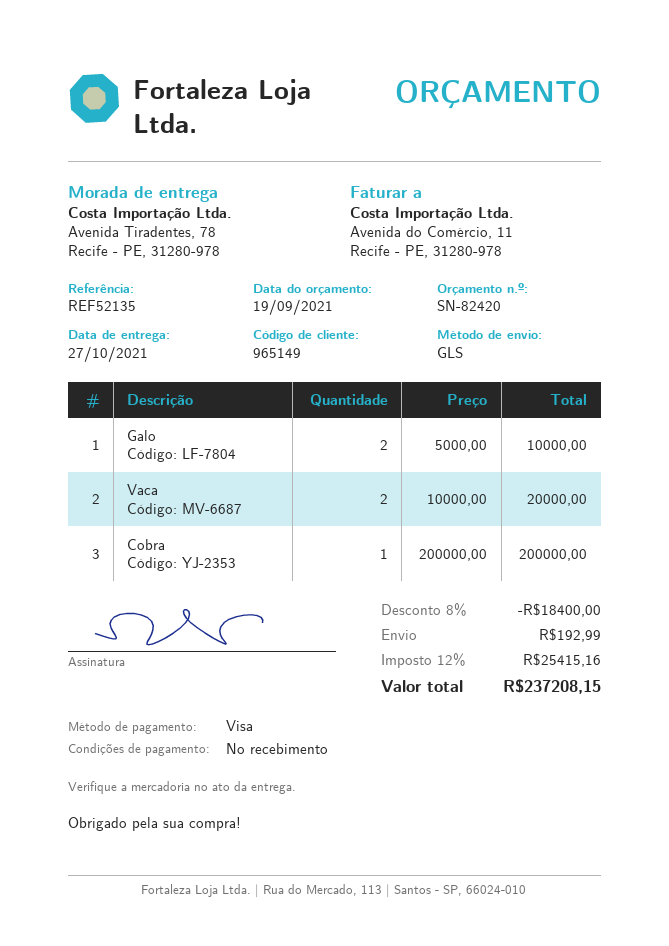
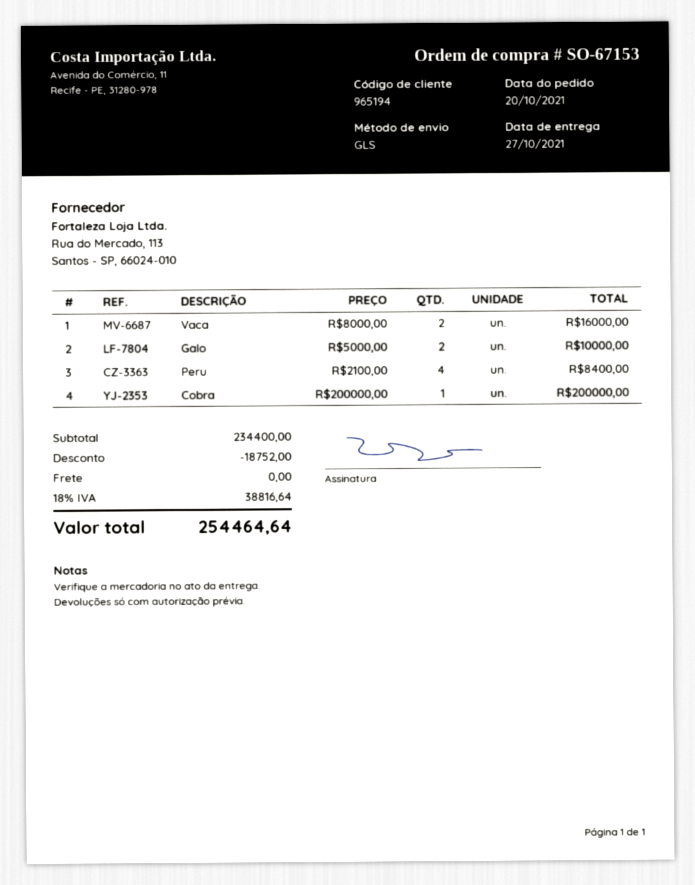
customer number: 965149 -> 965194
Vaca: 2 x 10000.00 = 20000.00 -> 2 x 8000.00 = 16000.00
Peru: none -> 4 x 2100.00 = 8400.00
discount: 18400.00 -> 18752.00
shipping: 192.99 -> 0.00
tax: 12% = 25415.16 -> 18% = 38816.64
total: 237208.15 -> 254464.64

